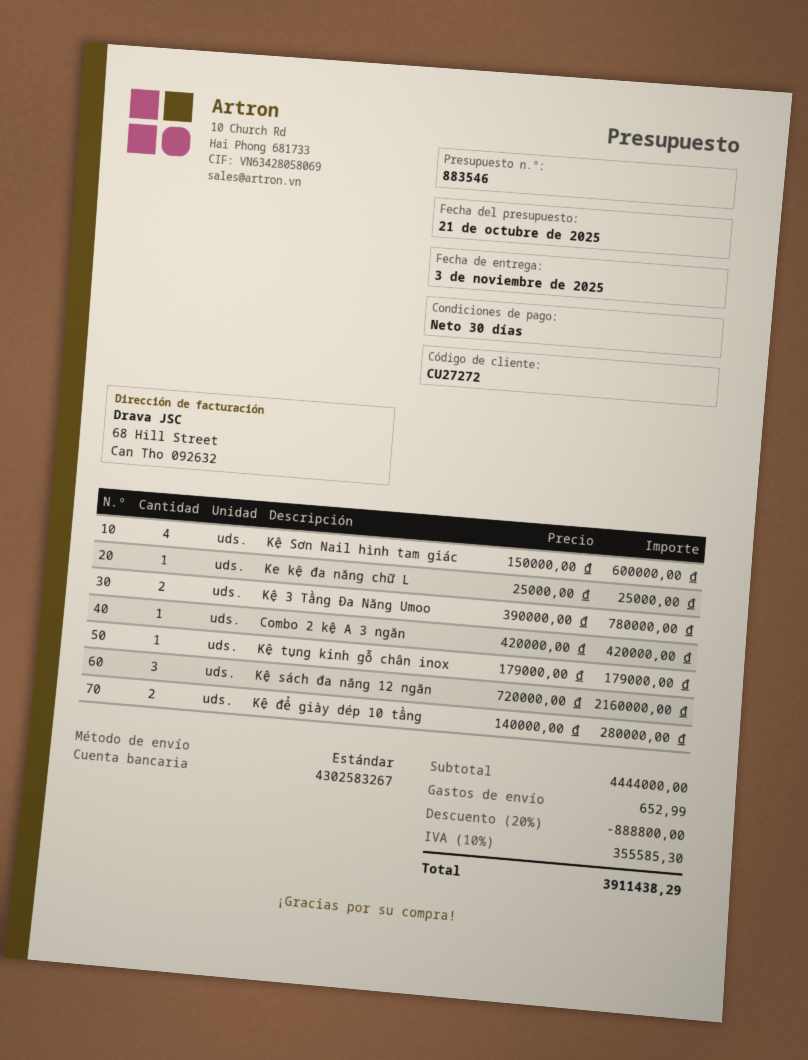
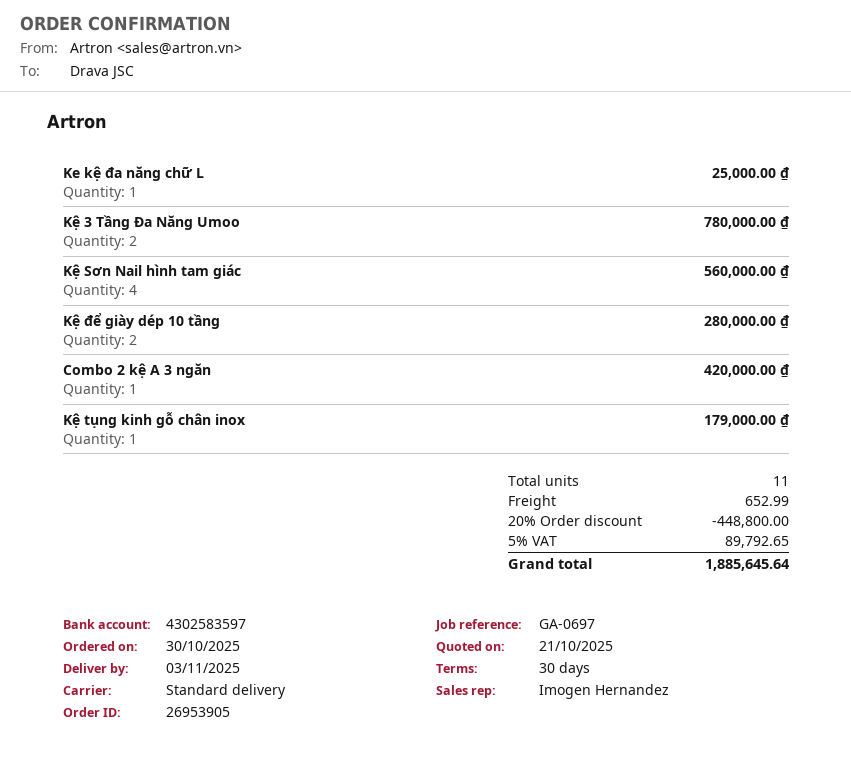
bank account: 4302583267 -> 4302583597
Kệ Sơn Nail hình tam giác: 4 for 600000.00 -> 4 for 560000.00
Kệ sách đa năng 12 ngăn: 3 for 2160000.00 -> none
discount: 20% = 888800.00 -> 20% = 448800.00
tax: 10% = 355585.30 -> 5% = 89792.65
total: 3911438.29 -> 1885645.64

